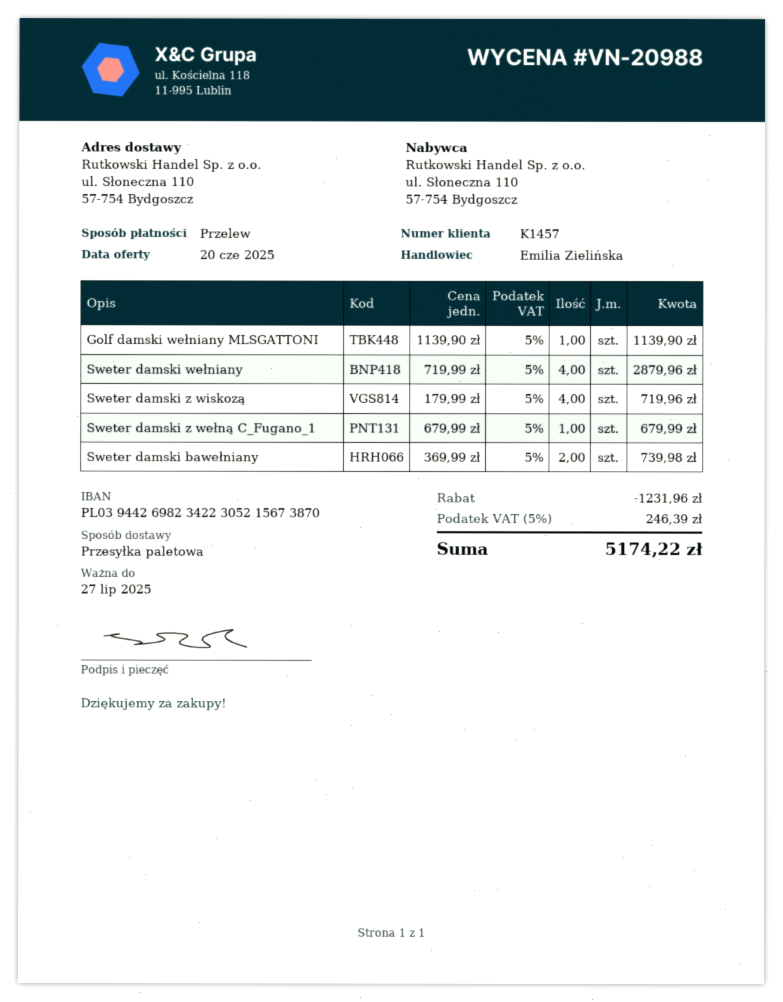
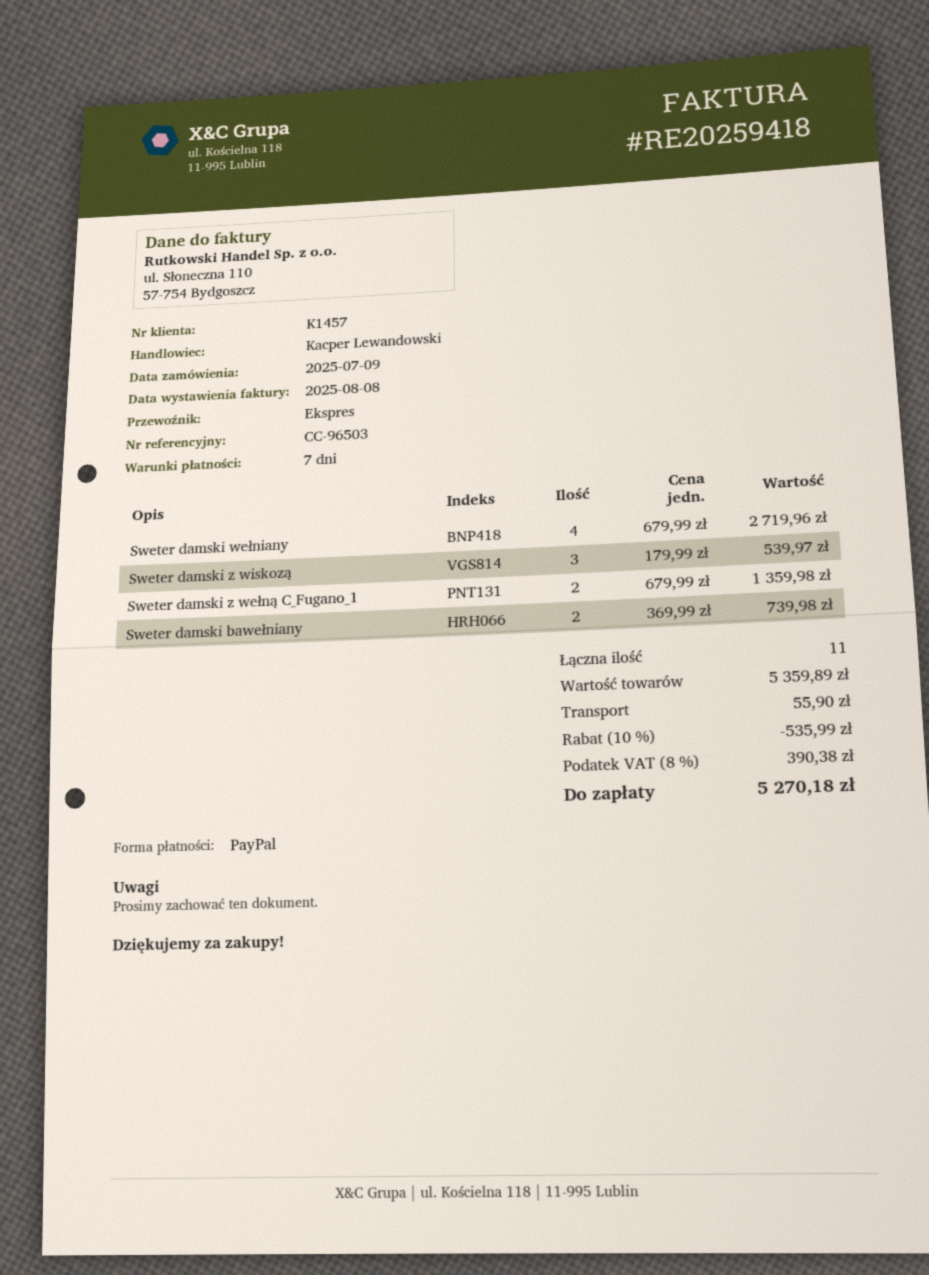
sales rep: Emilia Zielińska -> Kacper Lewandowski
payment method: bank transfer -> PayPal
shipping method: pallet freight -> express
Golf damski wełniany MLSGATTONI: 1 x 1139.90 = 1139.90 -> none
Sweter damski wełniany: 4 x 719.99 = 2879.96 -> 4 x 679.99 = 2719.96
Sweter damski z wiskozą: 4 x 179.99 = 719.96 -> 3 x 179.99 = 539.97
Sweter damski z wełną C_Fugano_1: 1 x 679.99 = 679.99 -> 2 x 679.99 = 1359.98
discount: 1231.96 -> 535.99
shipping: none -> 55.90
tax: 5% = 246.39 -> 8% = 390.38
total: 5174.22 -> 5270.18

